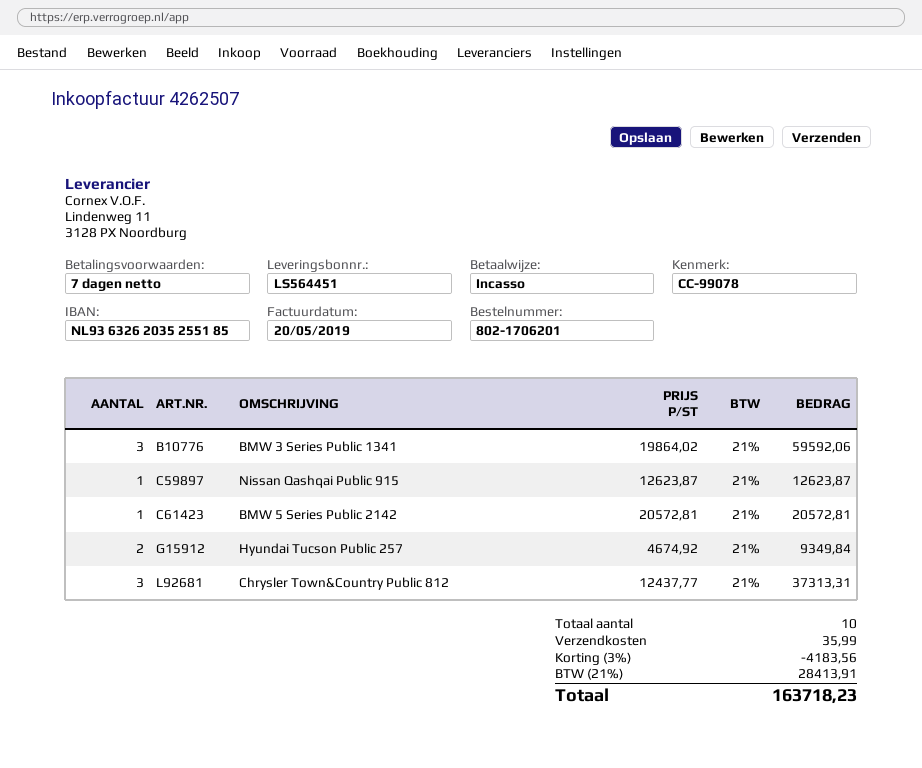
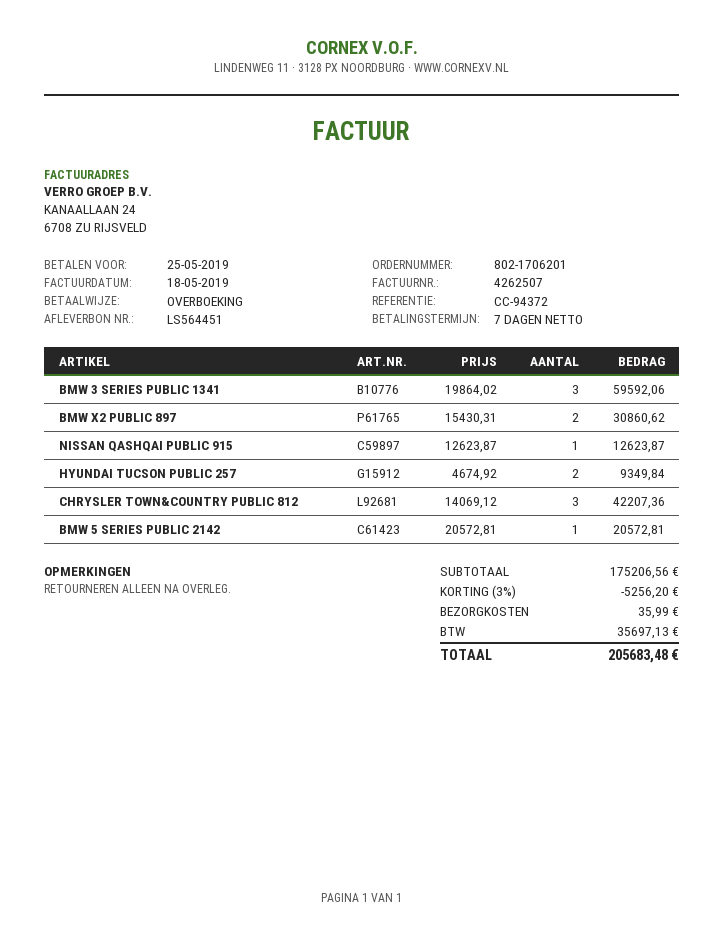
invoice date: 2019-05-20 -> 2019-05-18
reference: CC-99078 -> CC-94372
payment method: direct debit -> bank transfer
Chrysler Town&Country Public 812: 3 x 12437.77 = 37313.31 -> 3 x 14069.12 = 42207.36
BMW X2 PUBLIC 897: none -> 2 x 15430.31 = 30860.62
discount: 3% = 4183.56 -> 3% = 5256.20
tax: 28413.91 -> 35697.13
total: 163718.23 -> 205683.48

